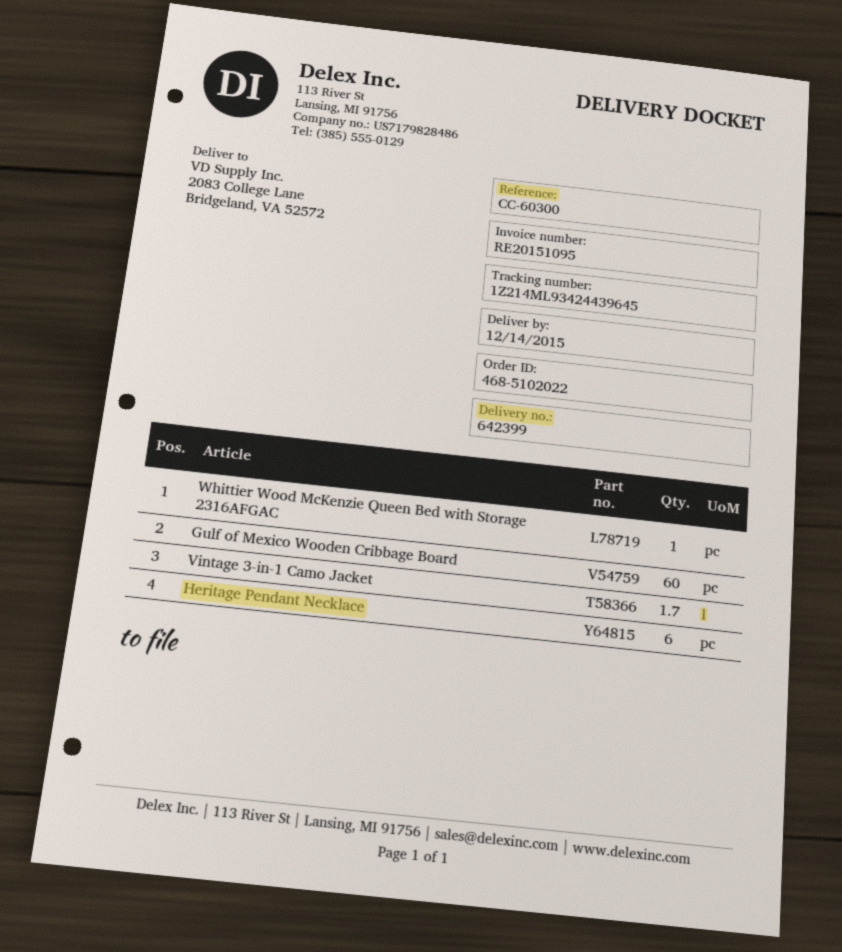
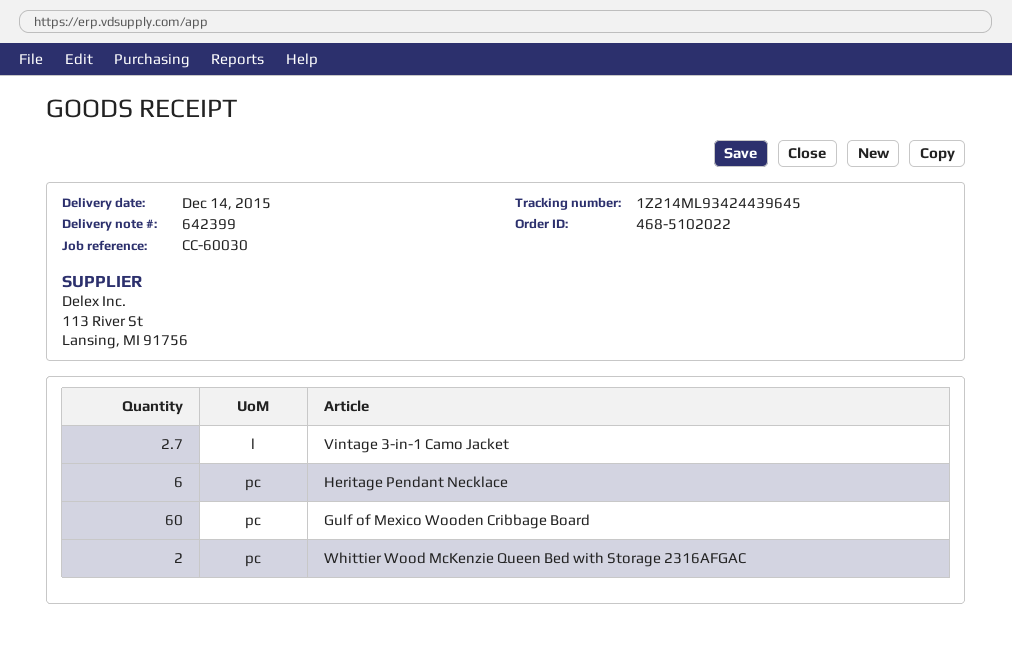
reference: CC-60300 -> CC-60030
Whittier Wood McKenzie Queen Bed with Storage 2316AFGAC: 1 -> 2
Vintage 3-in-1 Camo Jacket: 1.7 -> 2.7

